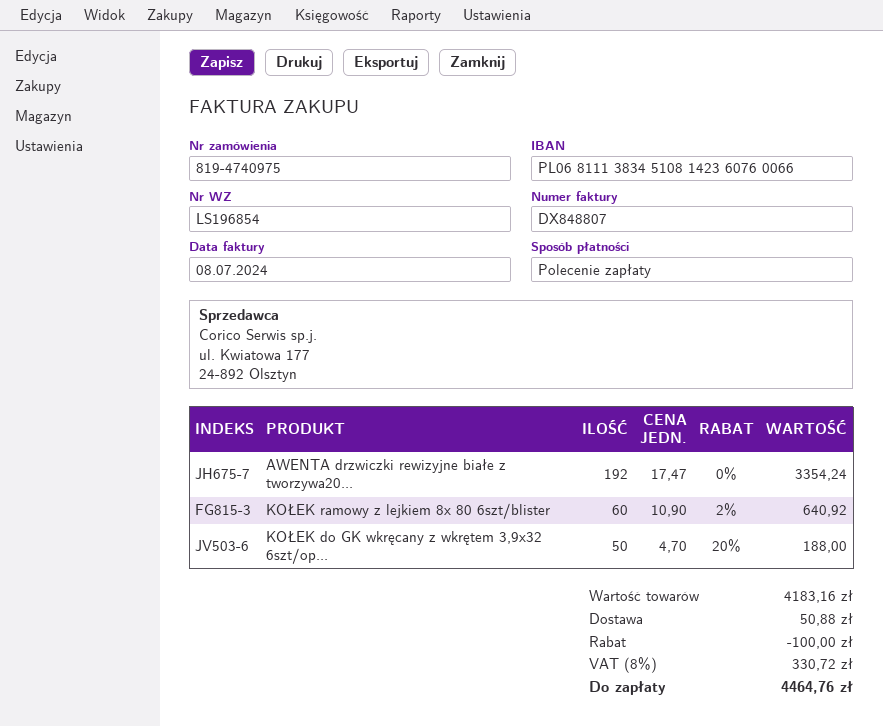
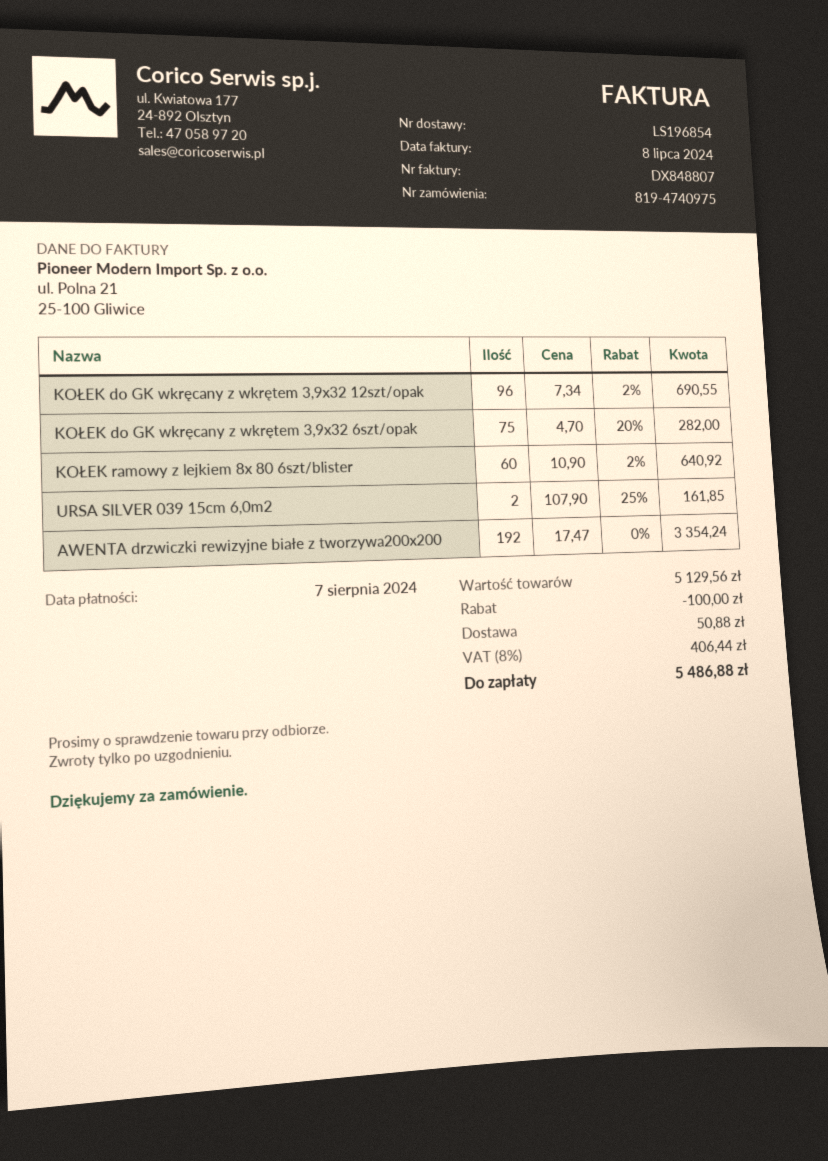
KOŁEK do GK wkręcany z wkrętem 3,9x32 6szt/op...: 50 x 4.70 - 20% = 188.00 -> 75 x 4.70 - 20% = 282.00
KOŁEK do GK wkręcany z wkrętem 3,9x32 12szt/opak: none -> 96 x 7.34 - 2% = 690.55
URSA SILVER 039 15cm 6,0m2: none -> 2 x 107.90 - 25% = 161.85
subtotal: 4183.16 -> 5129.56
tax: 8% = 330.72 -> 8% = 406.44
total: 4464.76 -> 5486.88

